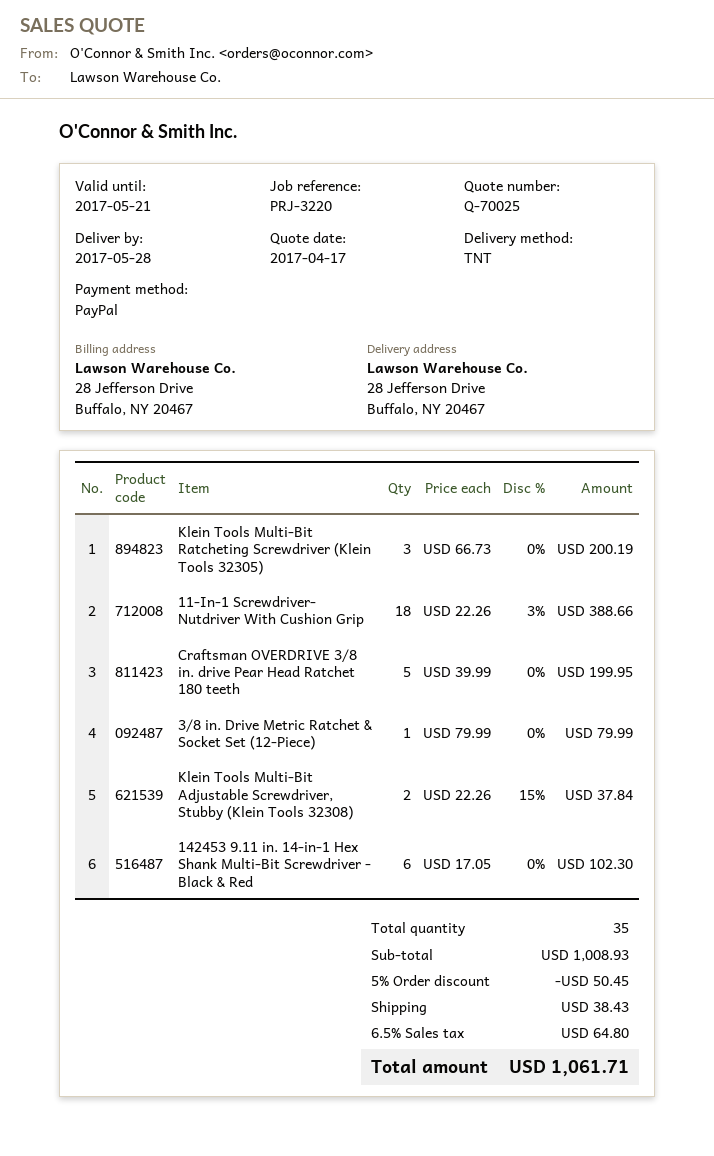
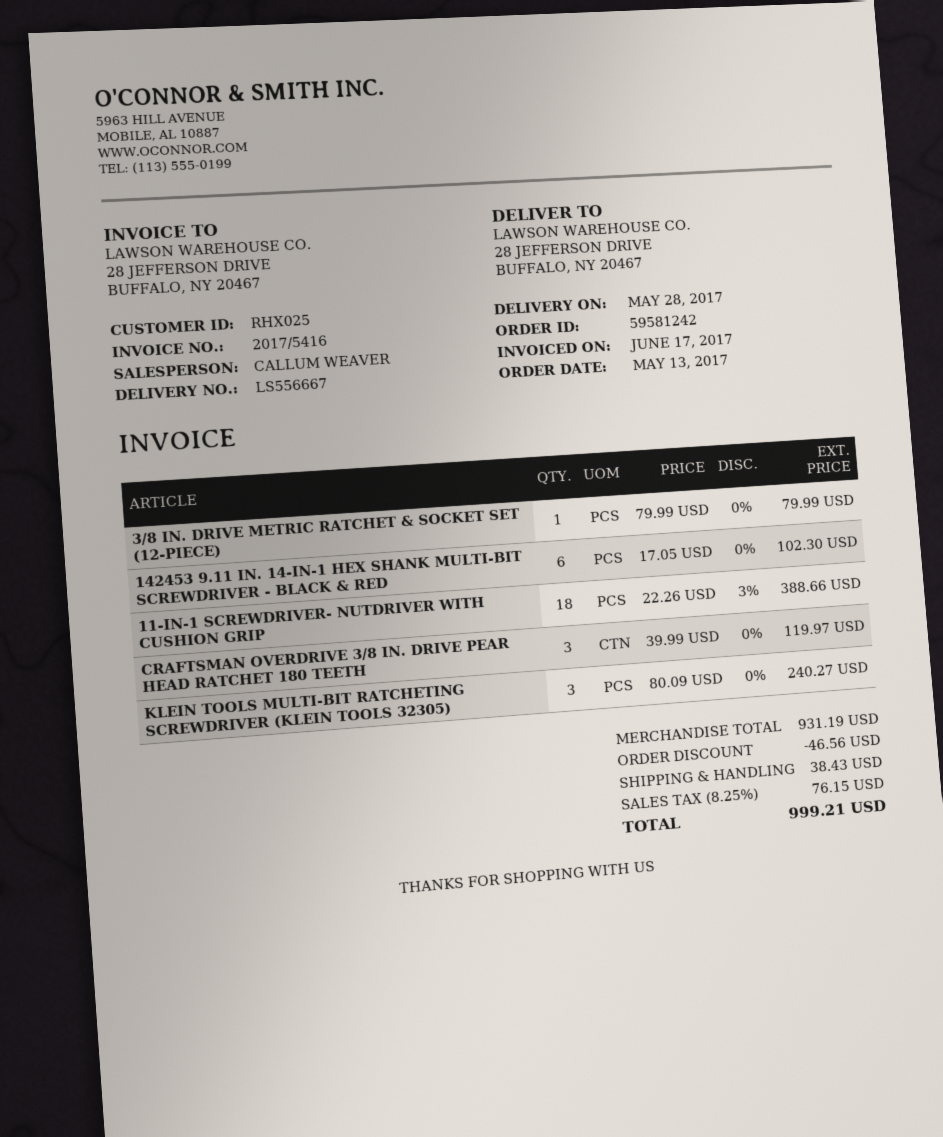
Klein Tools Multi-Bit Ratcheting Screwdriver (Klein Tools 32305): 3 x 66.73 = 200.19 -> 3 x 80.09 = 240.27
Craftsman OVERDRIVE 3/8 in. drive Pear Head Ratchet 180 teeth: 5 x 39.99 = 199.95 -> 3 x 39.99 = 119.97
Klein Tools Multi-Bit Adjustable Screwdriver, Stubby (Klein Tools 32308): 2 x 22.26 - 15% = 37.84 -> none
subtotal: 1008.93 -> 931.19
discount: 50.45 -> 46.56
tax: 6.5% = 64.80 -> 8.25% = 76.15
total: 1061.71 -> 999.21

